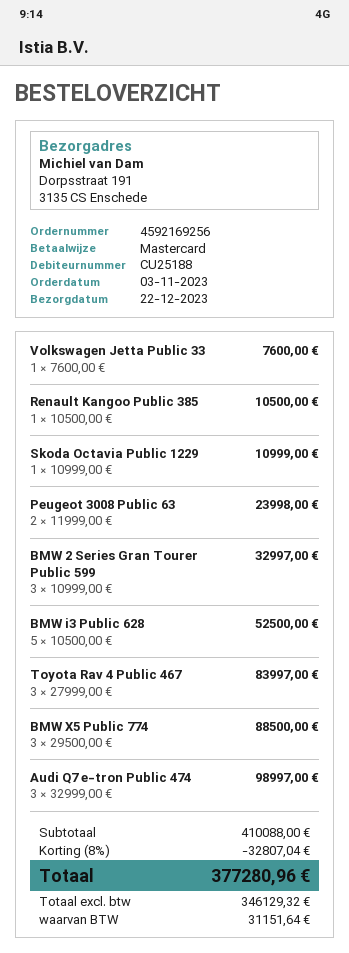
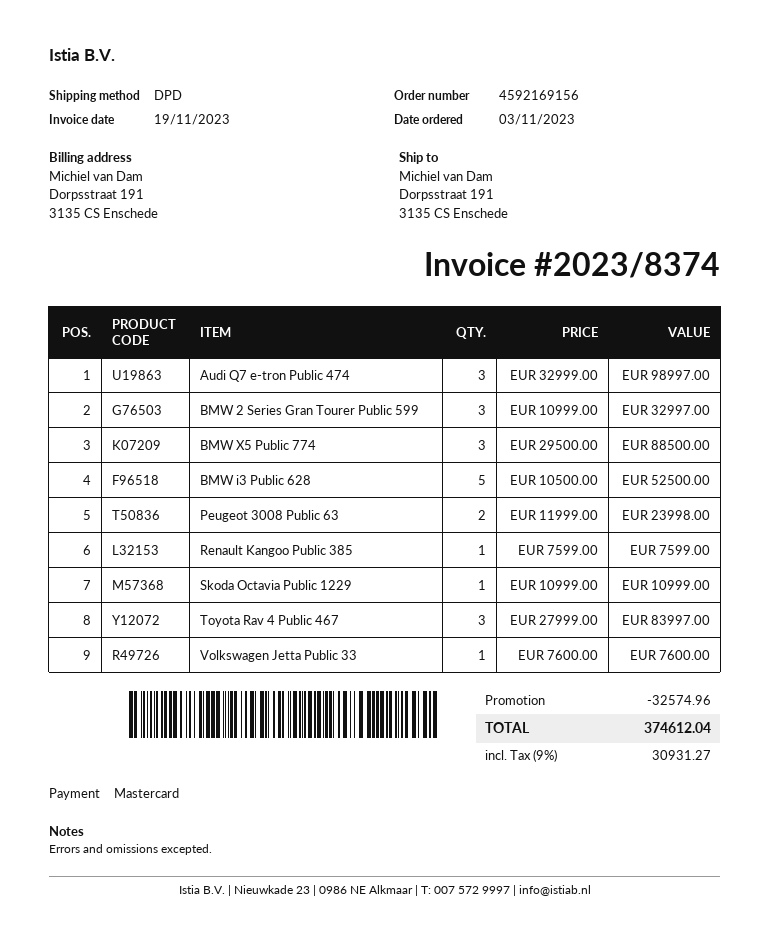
order number: 4592169256 -> 4592169156
Renault Kangoo Public 385: 1 x 10500.00 = 10500.00 -> 1 x 7599.00 = 7599.00
discount: 32807.04 -> 32574.96
tax: 31151.64 -> 30931.27
total: 377280.96 -> 374612.04

